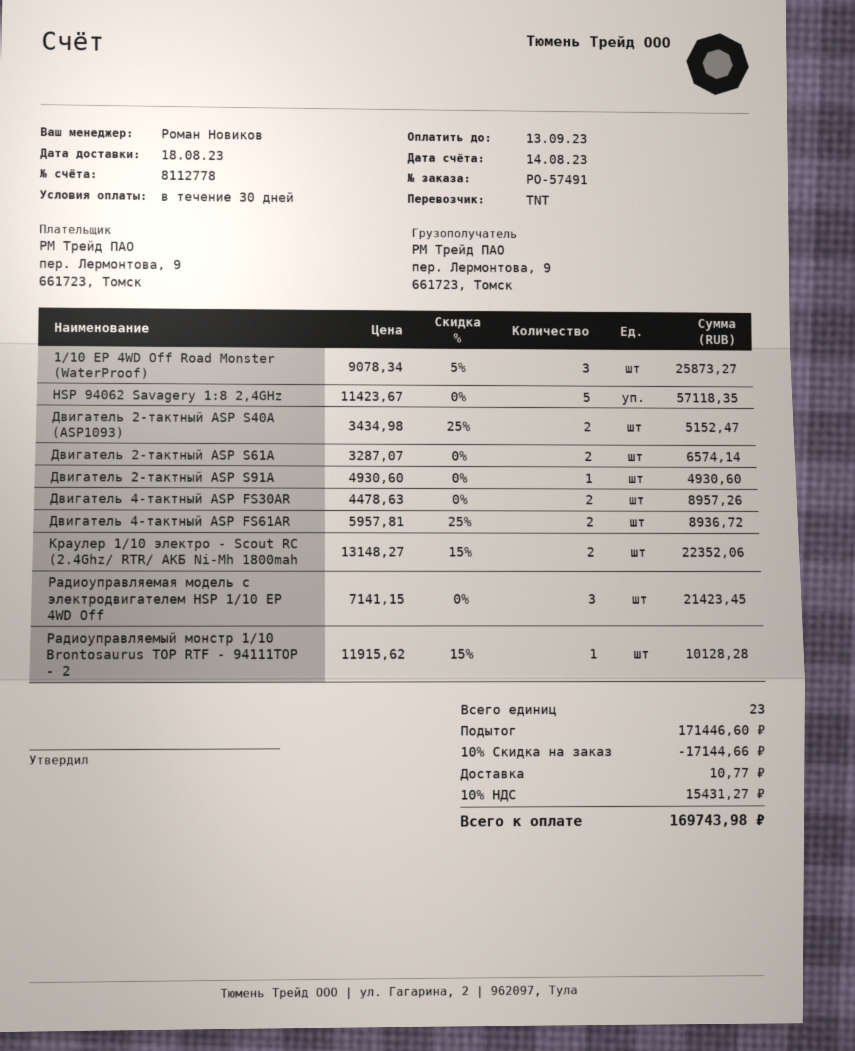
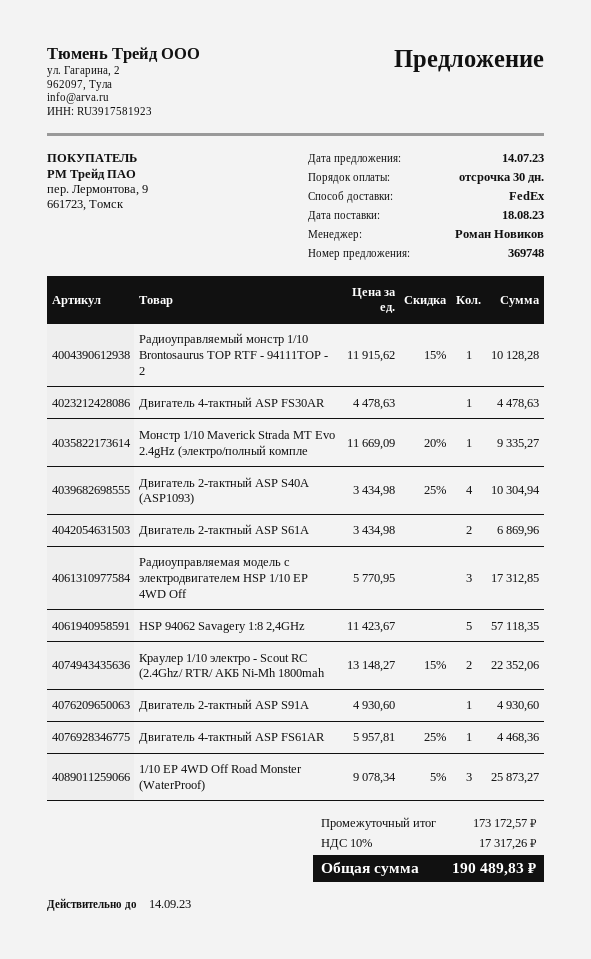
shipping method: TNT -> FedEx
Двигатель 2-тактный ASP S40A (ASP1093): 2 x 3434.98 - 25% = 5152.47 -> 4 x 3434.98 - 25% = 10304.94
Двигатель 2-тактный ASP S61A: 2 x 3287.07 = 6574.14 -> 2 x 3434.98 = 6869.96
Двигатель 4-тактный ASP FS30AR: 2 x 4478.63 = 8957.26 -> 1 x 4478.63 = 4478.63
Двигатель 4-тактный ASP FS61AR: 2 x 5957.81 - 25% = 8936.72 -> 1 x 5957.81 - 25% = 4468.36
Радиоуправляемая модель с электродвигателем HSP 1/10 EP 4WD Off: 3 x 7141.15 = 21423.45 -> 3 x 5770.95 = 17312.85
Монстр 1/10 Maverick Strada MT Evo 2.4gHz (электро/полный компле: none -> 1 x 11669.09 - 20% = 9335.27
subtotal: 171446.60 -> 173172.57
discount: 10% = 17144.66 -> none
shipping: 10.77 -> none
tax: 10% = 15431.27 -> 10% = 17317.26
total: 169743.98 -> 190489.83

